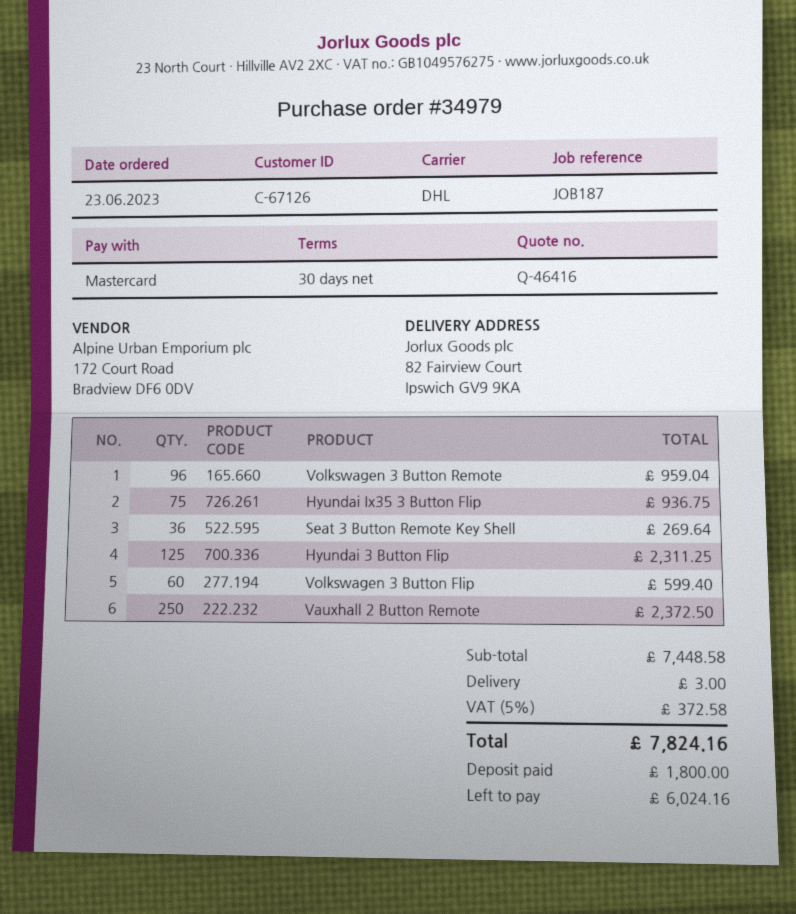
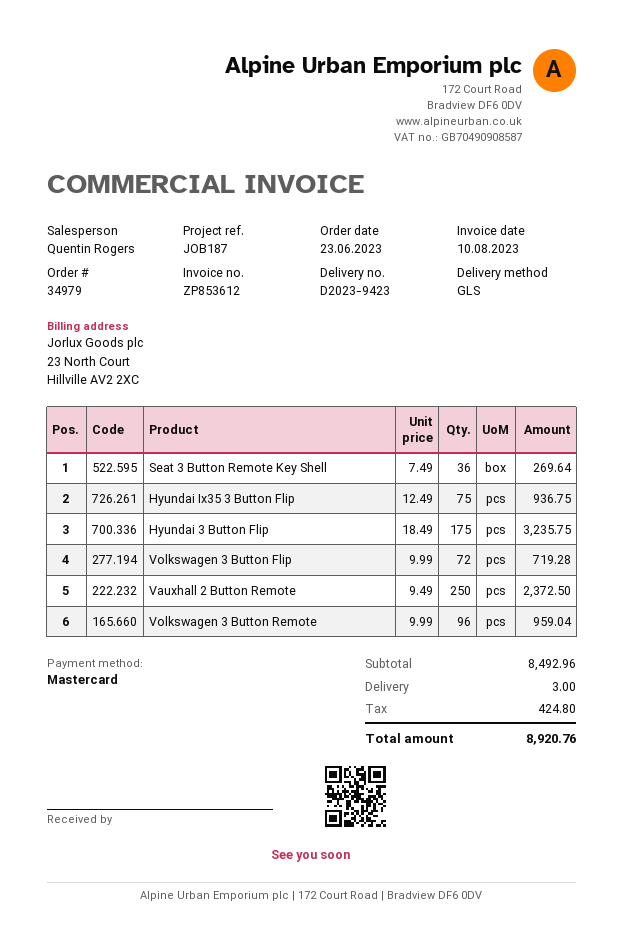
shipping method: DHL -> GLS
Hyundai 3 Button Flip: 125 for 2311.25 -> 175 for 3235.75
Volkswagen 3 Button Flip: 60 for 599.40 -> 72 for 719.28
subtotal: 7448.58 -> 8492.96
tax: 372.58 -> 424.80
total: 7824.16 -> 8920.76

